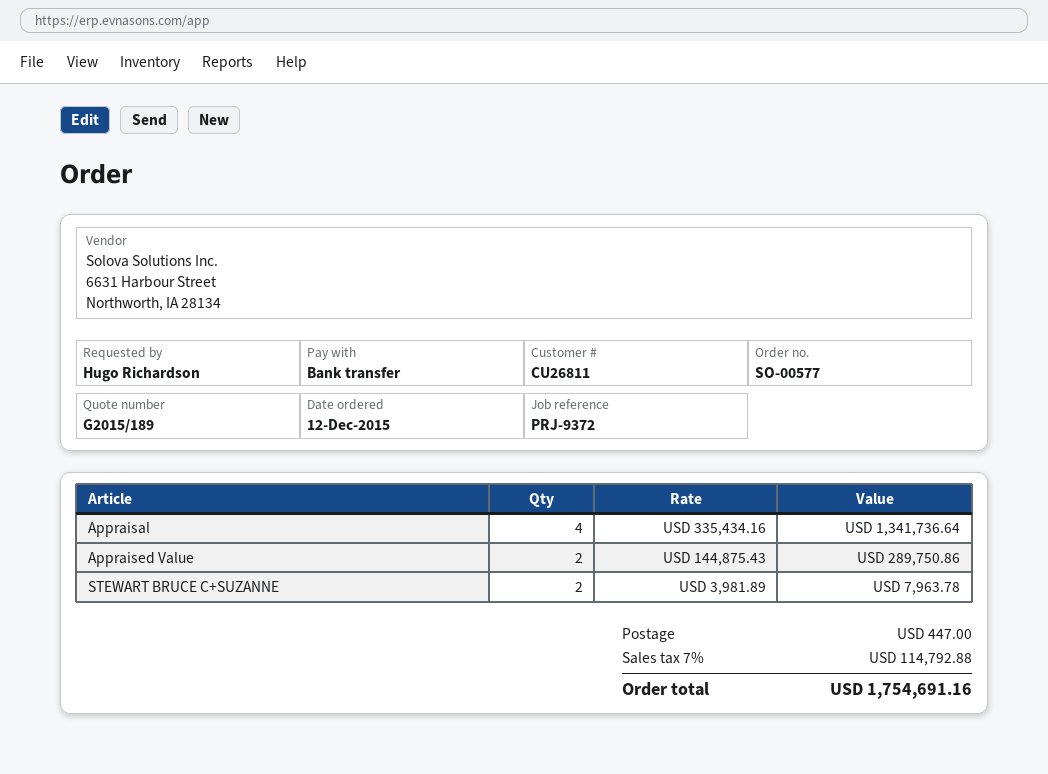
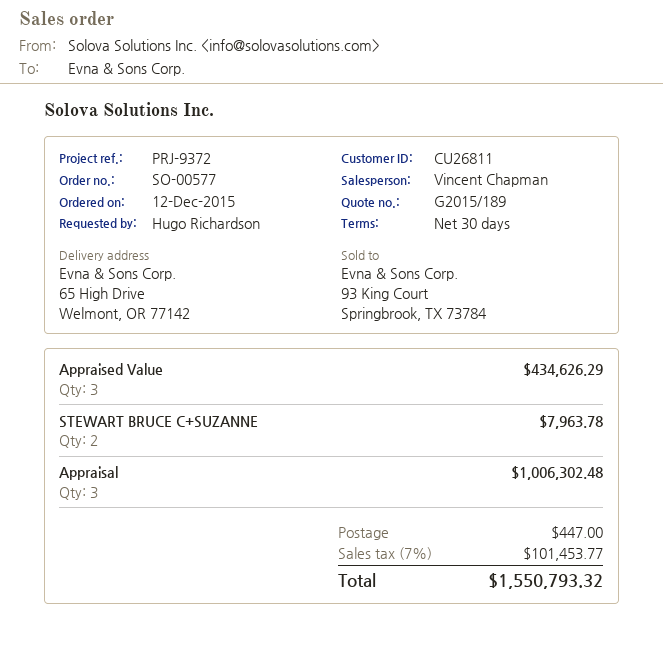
Appraisal: 4 for 1341736.64 -> 3 for 1006302.48
Appraised Value: 2 for 289750.86 -> 3 for 434626.29
tax: 7% = 114792.88 -> 7% = 101453.77
total: 1754691.16 -> 1550793.32

